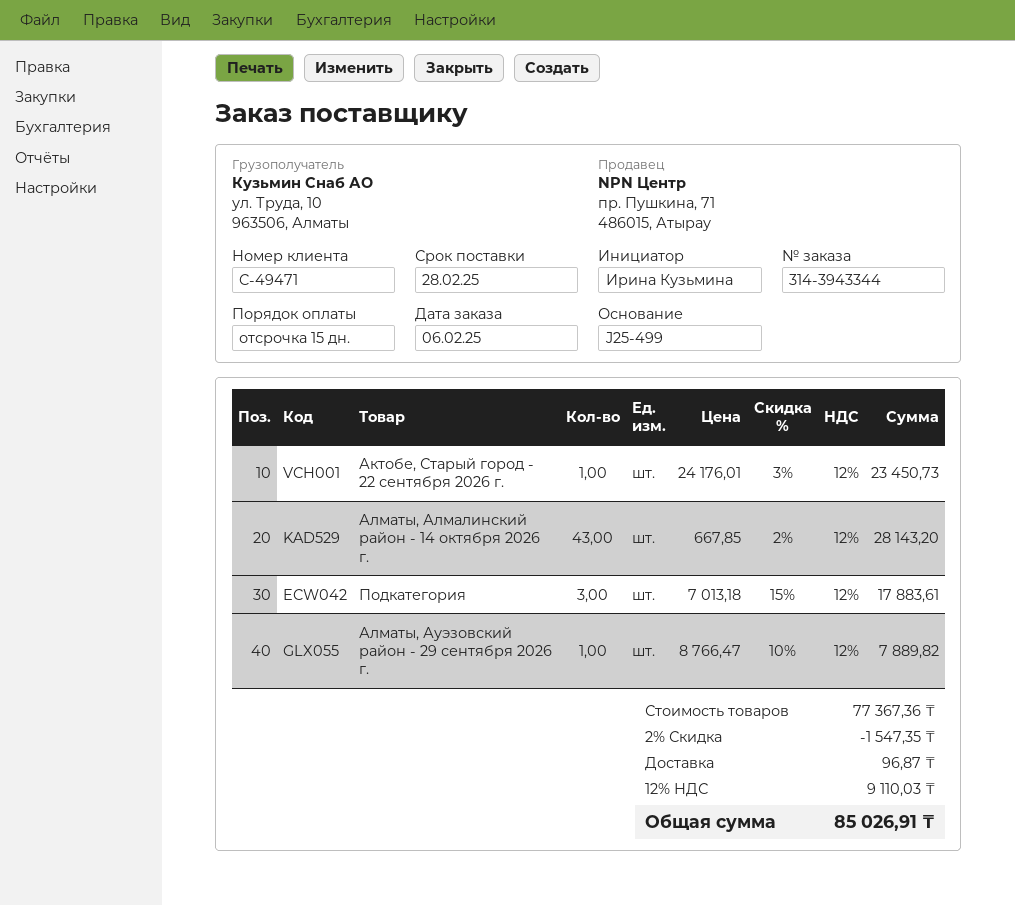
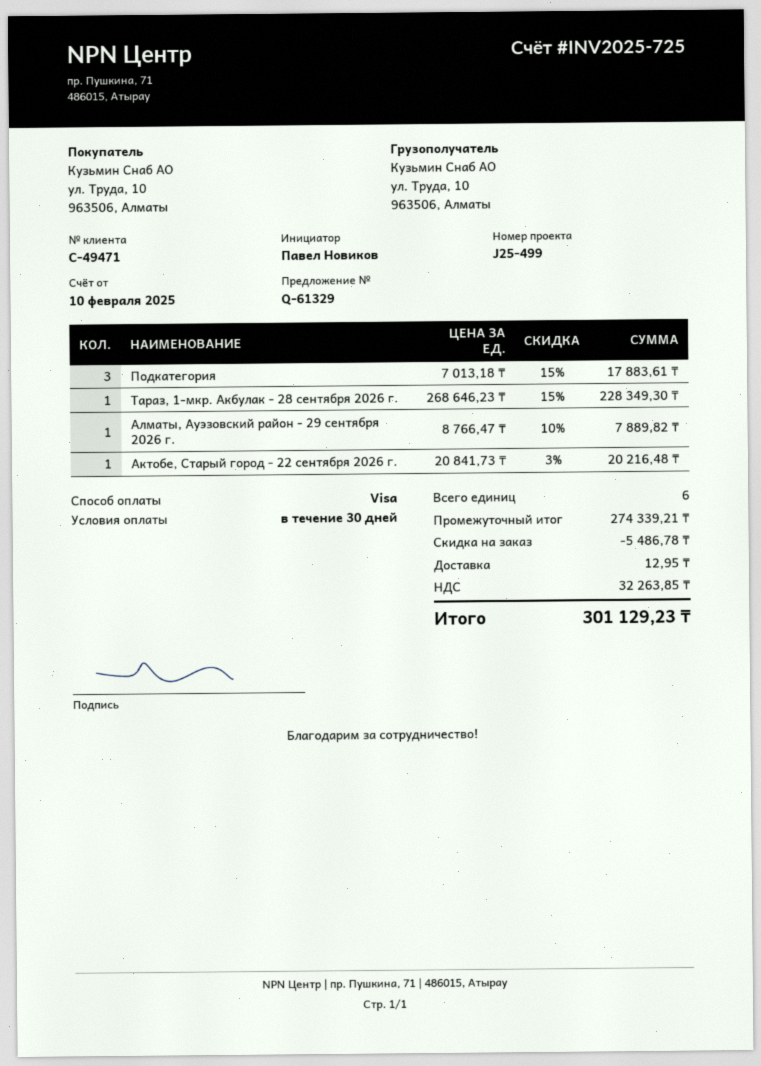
payment terms: 15 days -> 30 days
ordered by: Ирина Кузьмина -> Павел Новиков
Актобе, Старый город - 22 сентября 2026 г.: 1 x 24176.01 - 3% = 23450.73 -> 1 x 20841.73 - 3% = 20216.48
Алматы, Алмалинский район - 14 октября 2026 г.: 43 x 667.85 - 2% = 28143.20 -> none
Тараз, 1-мкр. Акбулак - 28 сентября 2026 г.: none -> 1 x 268646.23 - 15% = 228349.30
subtotal: 77367.36 -> 274339.21
discount: 1547.35 -> 5486.78
shipping: 96.87 -> 12.95
tax: 9110.03 -> 32263.85
total: 85026.91 -> 301129.23

